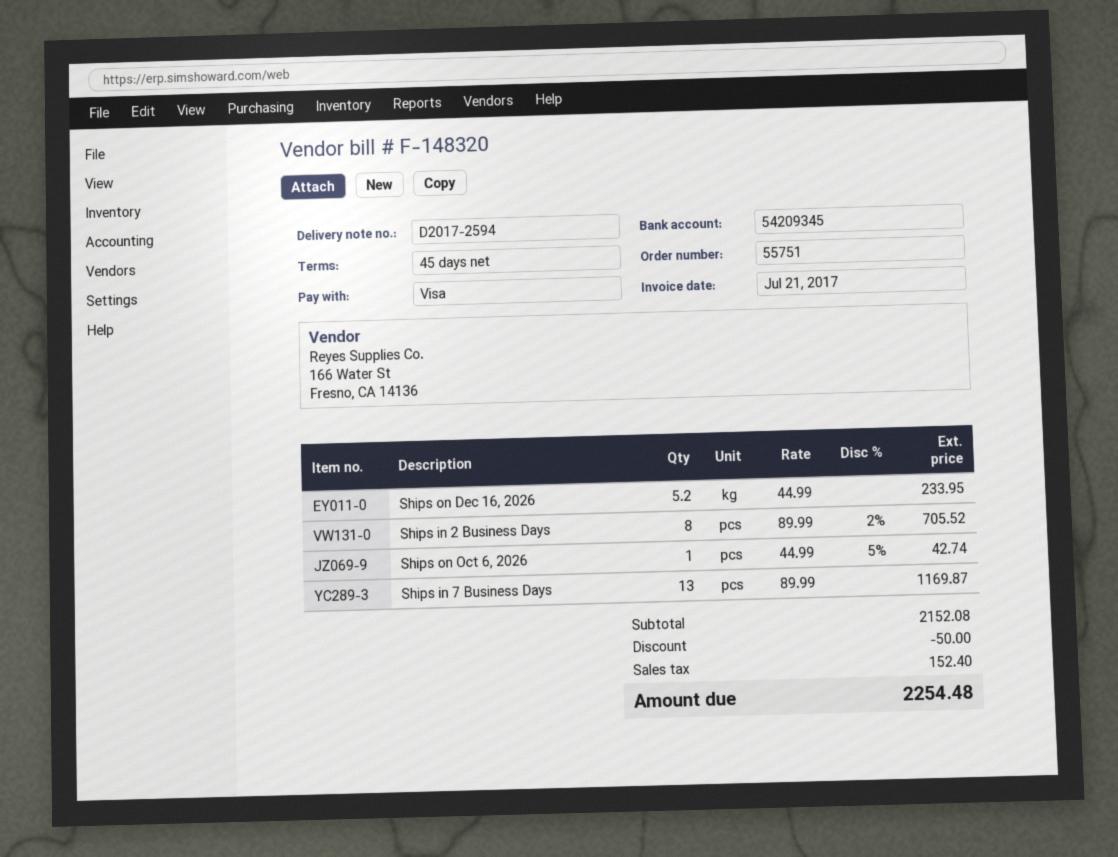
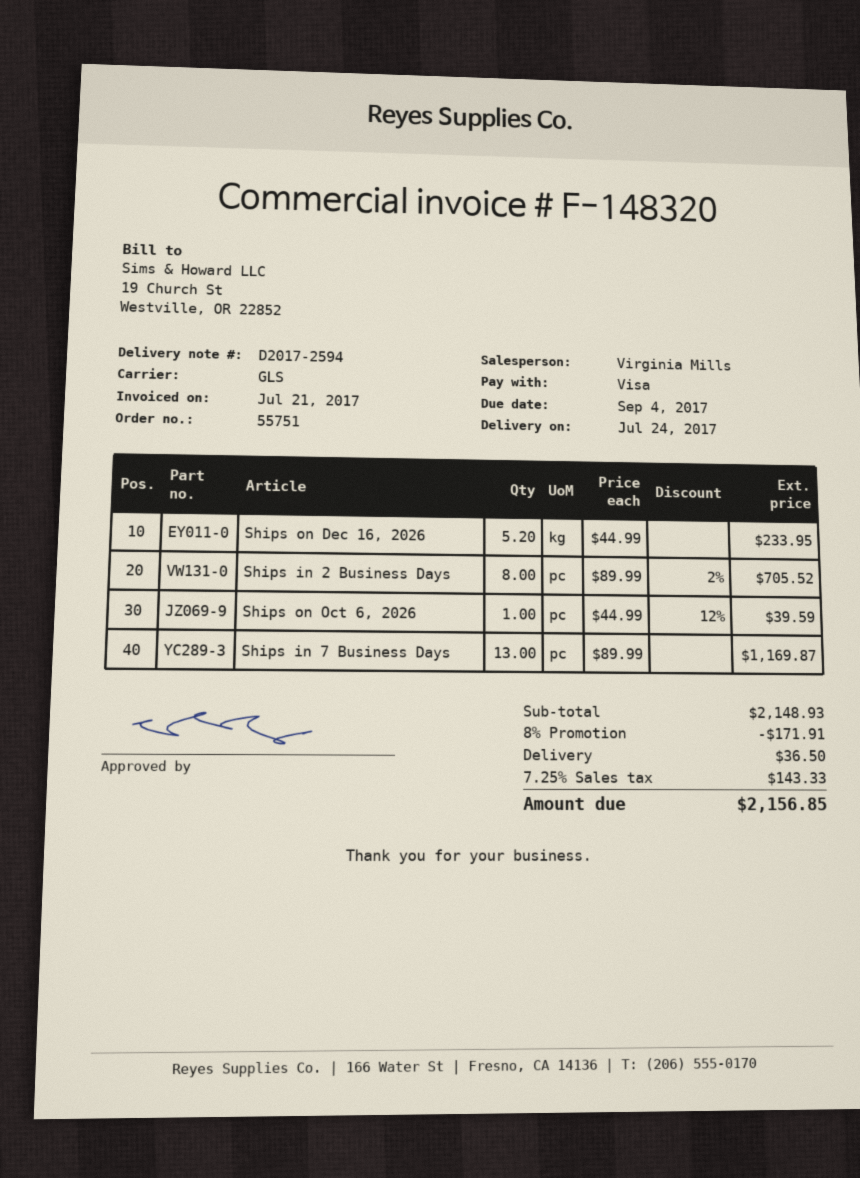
Ships on Oct 6, 2026: 1 x 44.99 - 5% = 42.74 -> 1 x 44.99 - 12% = 39.59
subtotal: 2152.08 -> 2148.93
discount: 50.00 -> 171.91
shipping: none -> 36.50
tax: 152.40 -> 143.33
total: 2254.48 -> 2156.85

